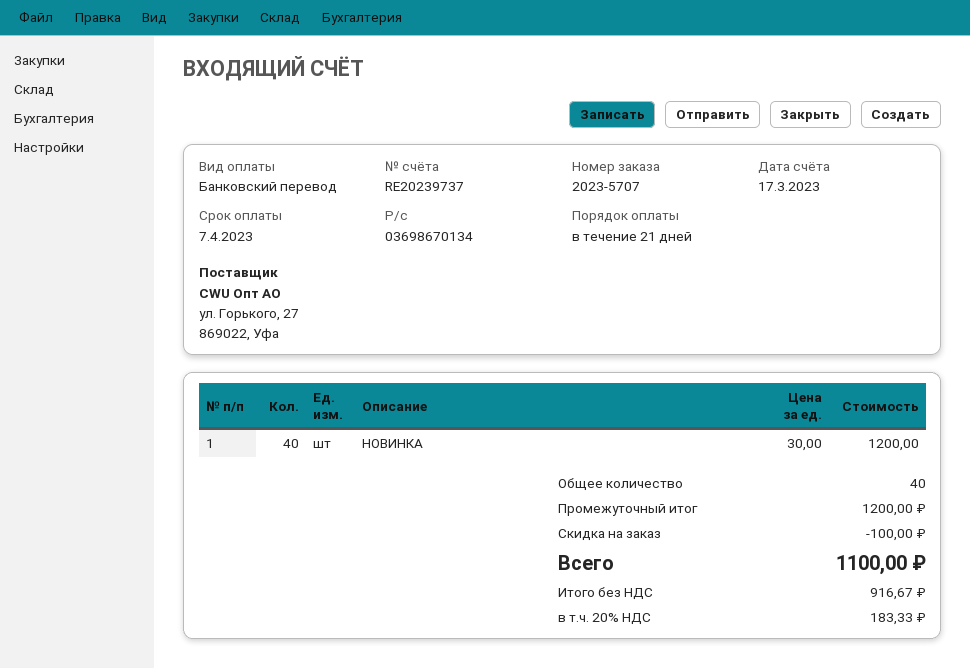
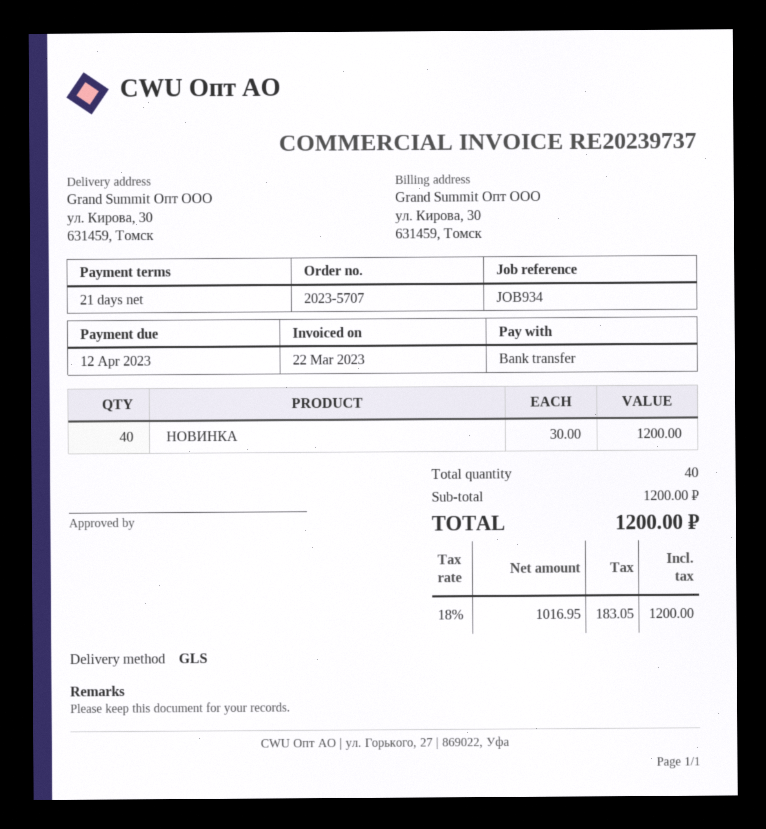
invoice date: 2023-03-17 -> 2023-03-22
due date: 2023-04-07 -> 2023-04-12
discount: 100.00 -> none
net: 916.67 -> 1016.95
tax: 20% = 183.33 -> 18% = 183.05
total: 1100.00 -> 1200.00

